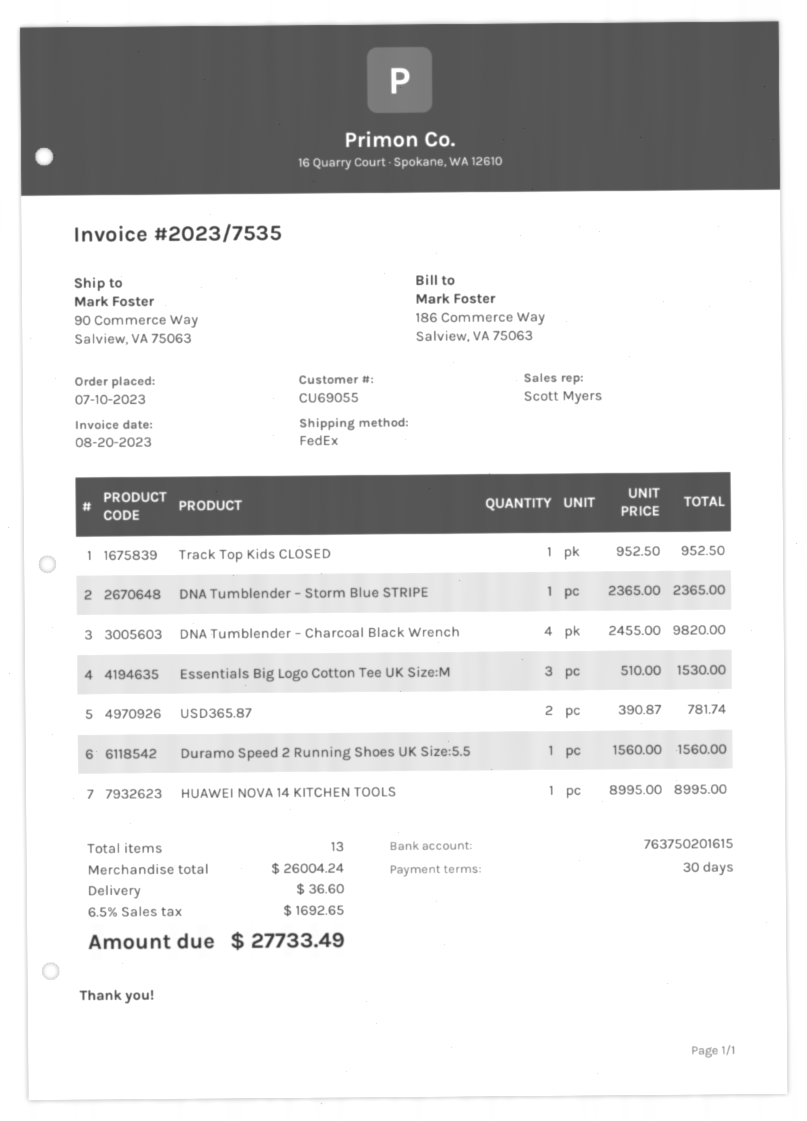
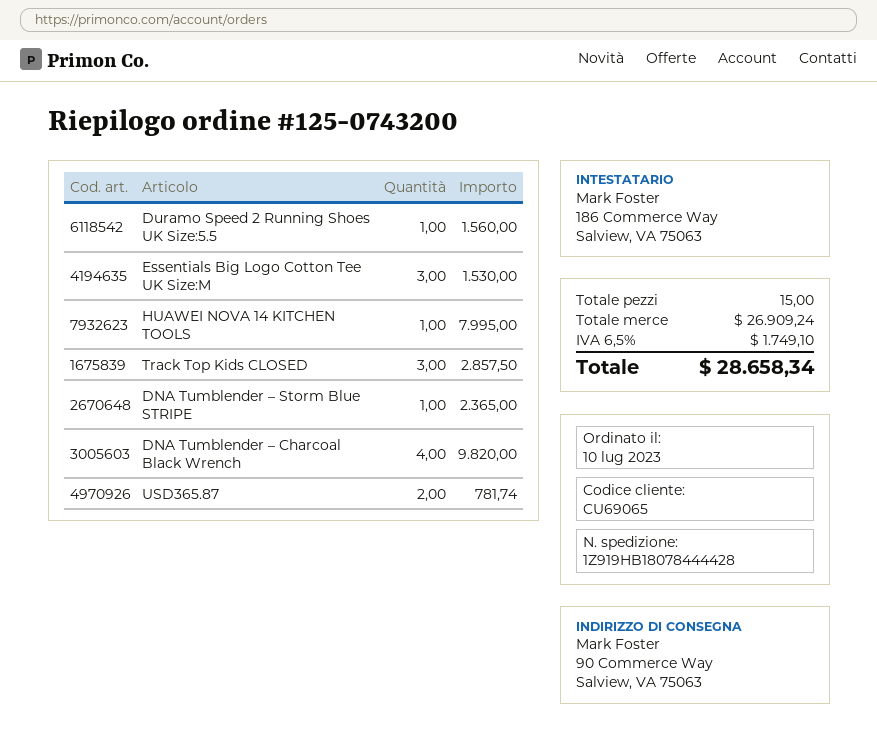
customer number: CU69055 -> CU69065
Track Top Kids CLOSED: 1 for 952.50 -> 3 for 2857.50
HUAWEI NOVA 14 KITCHEN TOOLS: 1 for 8995.00 -> 1 for 7995.00
total quantity: 13 -> 15
subtotal: 26004.24 -> 26909.24
shipping: 36.60 -> none
tax: 6.5% = 1692.65 -> 6.5% = 1749.10
total: 27733.49 -> 28658.34

